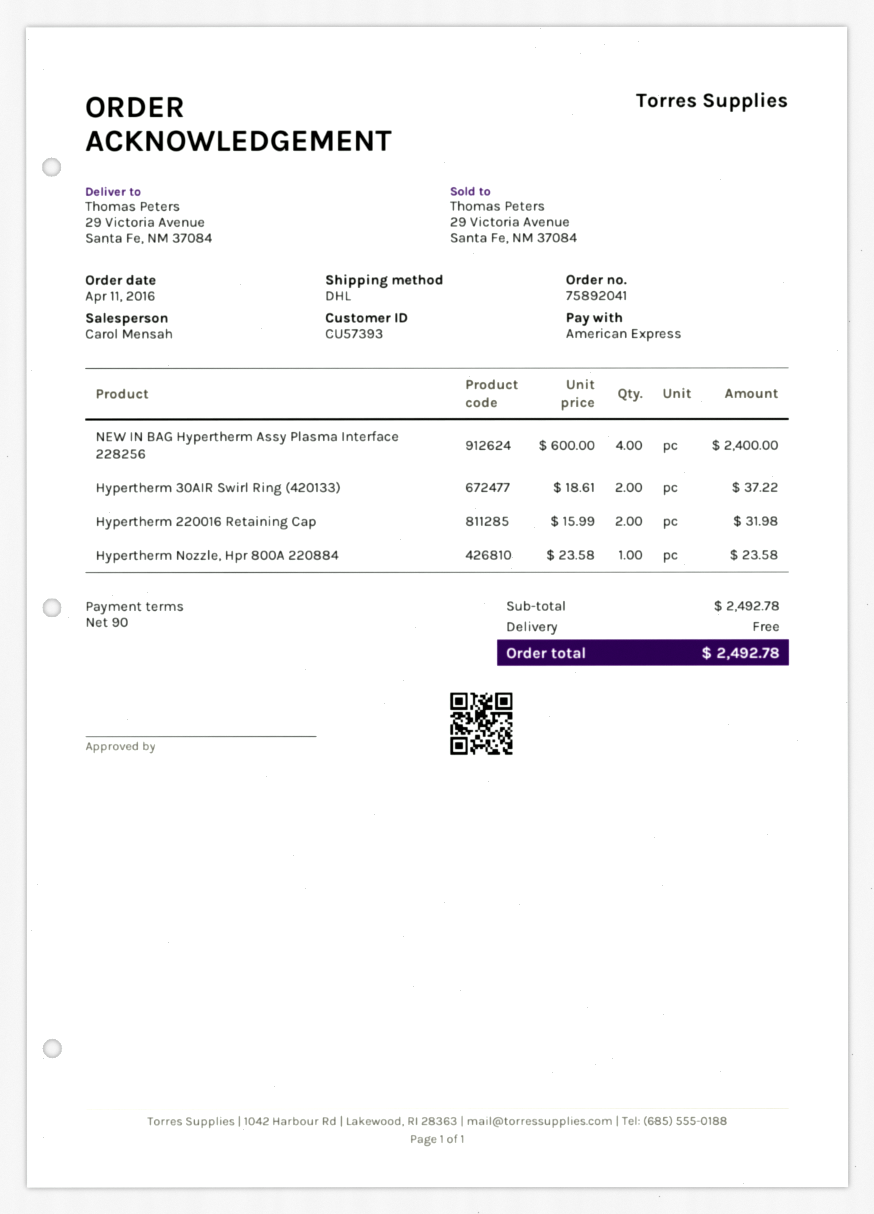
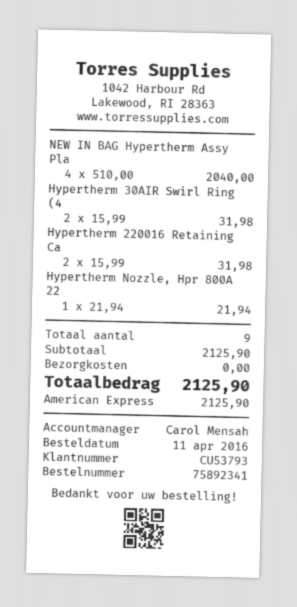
order number: 75892041 -> 75892341
customer number: CU57393 -> CU53793
NEW IN BAG Hypertherm Assy Plasma Interface 228256: 4 x 600.00 = 2400.00 -> 4 x 510.00 = 2040.00
Hypertherm 30AIR Swirl Ring (420133): 2 x 18.61 = 37.22 -> 2 x 15.99 = 31.98
Hypertherm Nozzle, Hpr 800A 220884: 1 x 23.58 = 23.58 -> 1 x 21.94 = 21.94
subtotal: 2492.78 -> 2125.90
total: 2492.78 -> 2125.90

